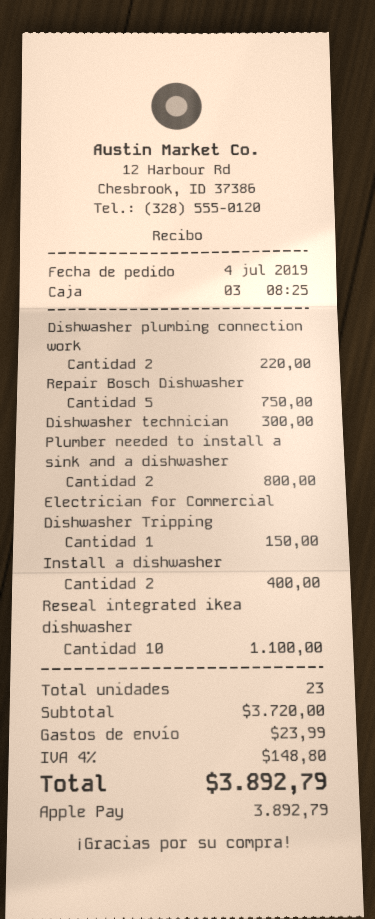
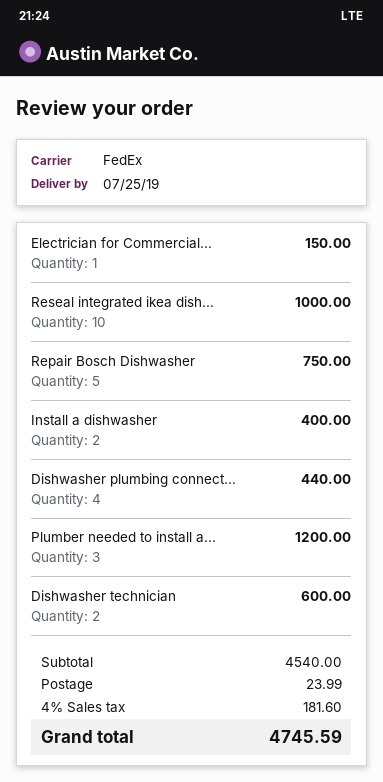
Dishwasher plumbing connection work: 2 for 220.00 -> 4 for 440.00
Dishwasher technician: 1 for 300.00 -> 2 for 600.00
Plumber needed to install a sink and a dishwasher: 2 for 800.00 -> 3 for 1200.00
Reseal integrated ikea dishwasher: 10 for 1100.00 -> 10 for 1000.00
subtotal: 3720.00 -> 4540.00
tax: 4% = 148.80 -> 4% = 181.60
total: 3892.79 -> 4745.59

